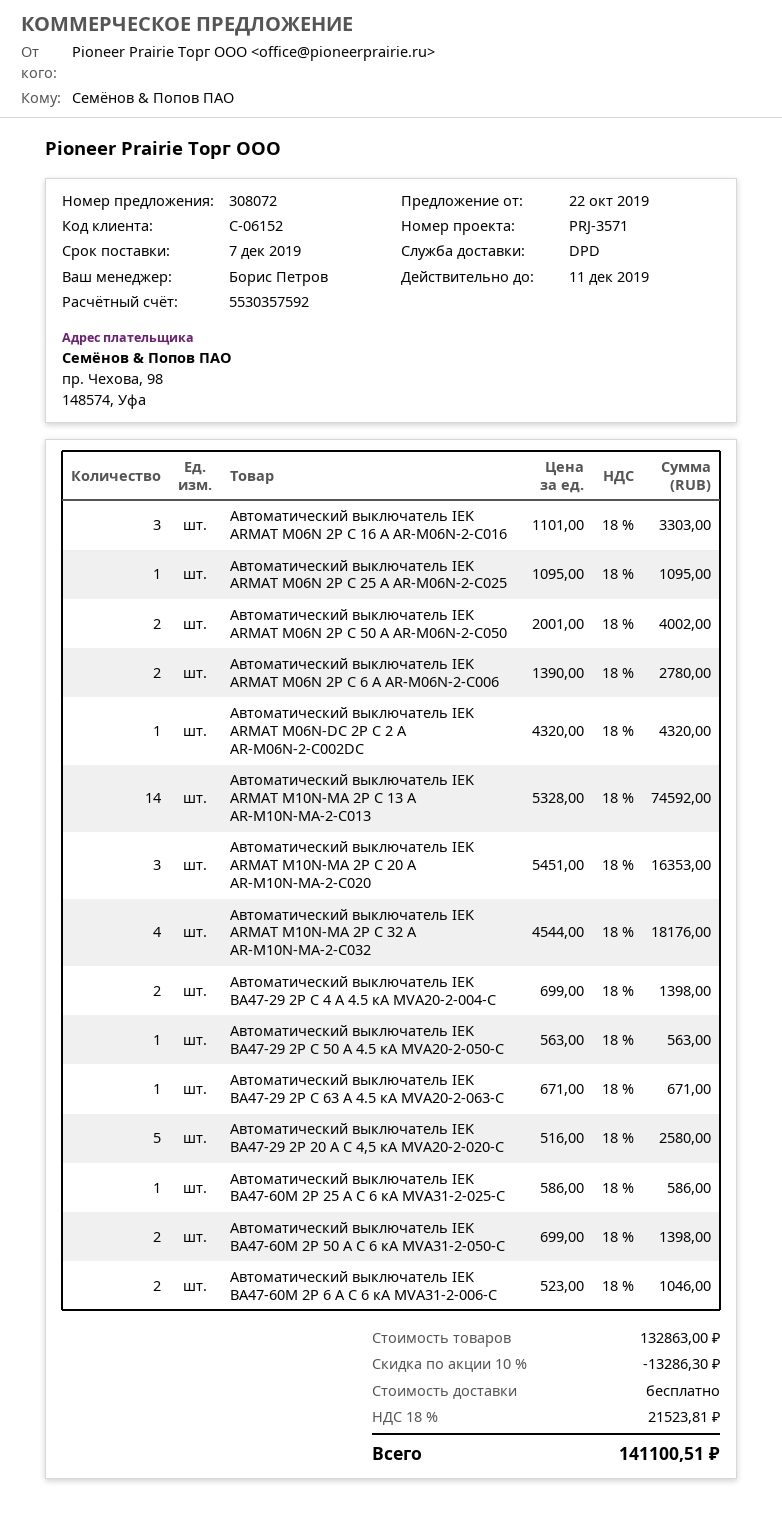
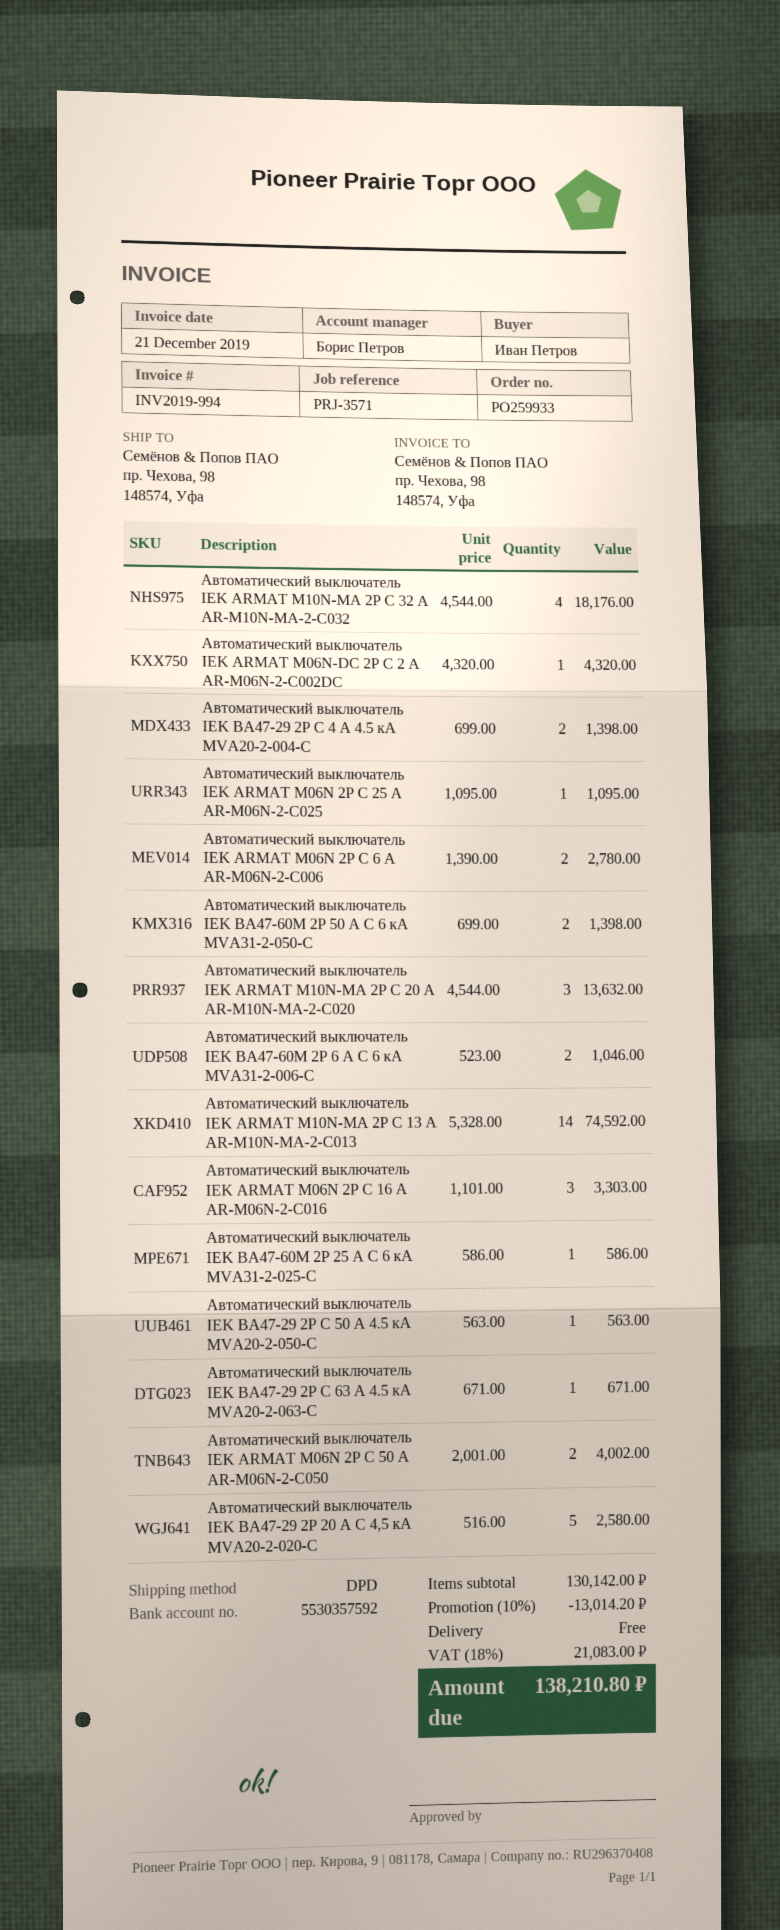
Автоматический выключатель IEK ARMAT M10N-MA 2P C 20 А AR-M10N-MA-2-C020: 3 x 5451.00 = 16353.00 -> 3 x 4544.00 = 13632.00
subtotal: 132863.00 -> 130142.00
discount: 10% = 13286.30 -> 10% = 13014.20
tax: 18% = 21523.81 -> 18% = 21083.00
total: 141100.51 -> 138210.80

